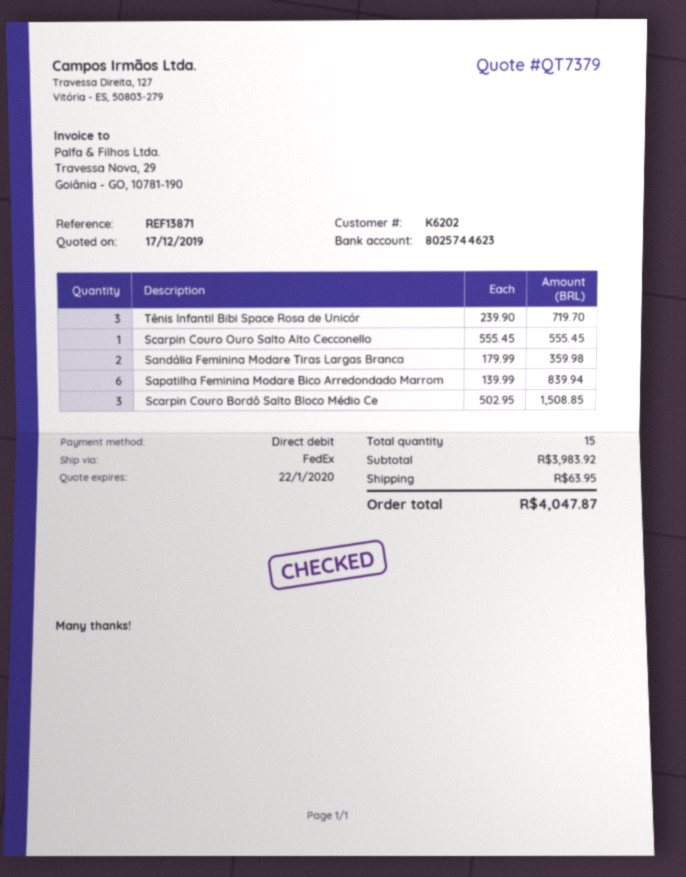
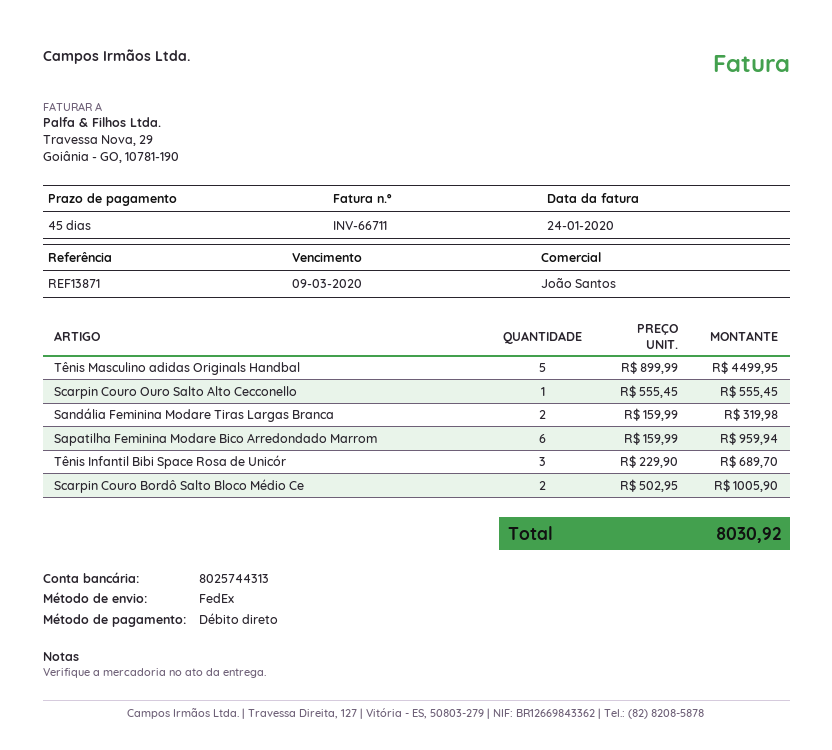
bank account: 8025744623 -> 8025744313
Tênis Infantil Bibi Space Rosa de Unicór: 3 x 239.90 = 719.70 -> 3 x 229.90 = 689.70
Sandália Feminina Modare Tiras Largas Branca: 2 x 179.99 = 359.98 -> 2 x 159.99 = 319.98
Sapatilha Feminina Modare Bico Arredondado Marrom: 6 x 139.99 = 839.94 -> 6 x 159.99 = 959.94
Scarpin Couro Bordô Salto Bloco Médio Ce: 3 x 502.95 = 1508.85 -> 2 x 502.95 = 1005.90
Tênis Masculino adidas Originals Handbal: none -> 5 x 899.99 = 4499.95
shipping: 63.95 -> none
total: 4047.87 -> 8030.92

